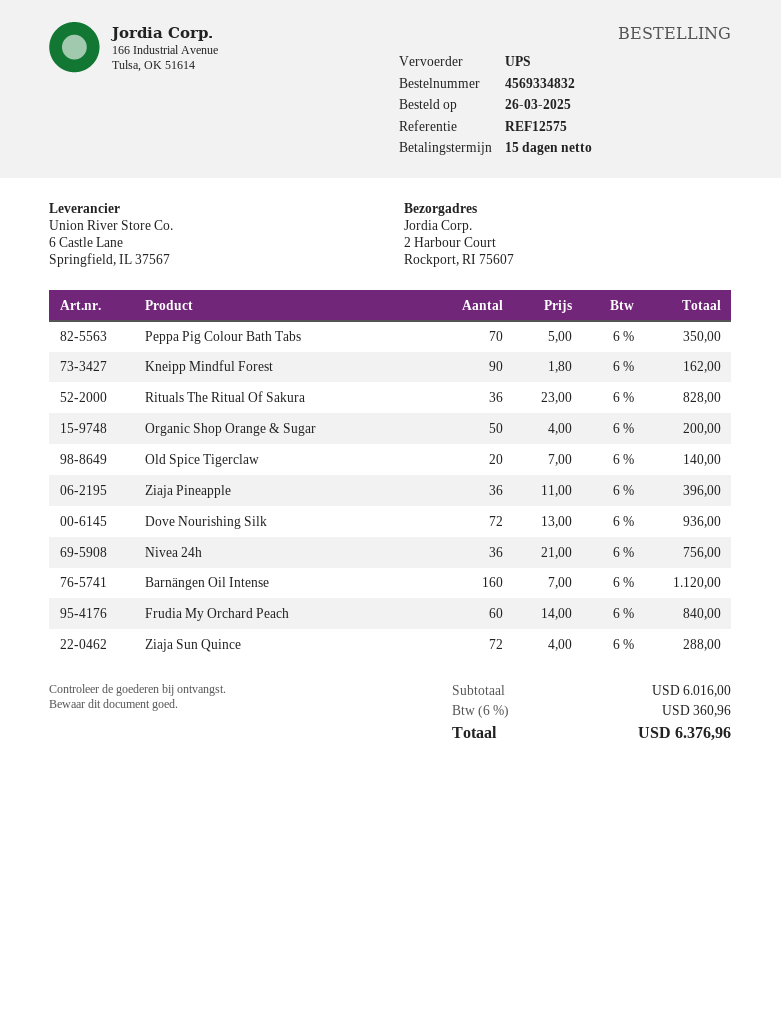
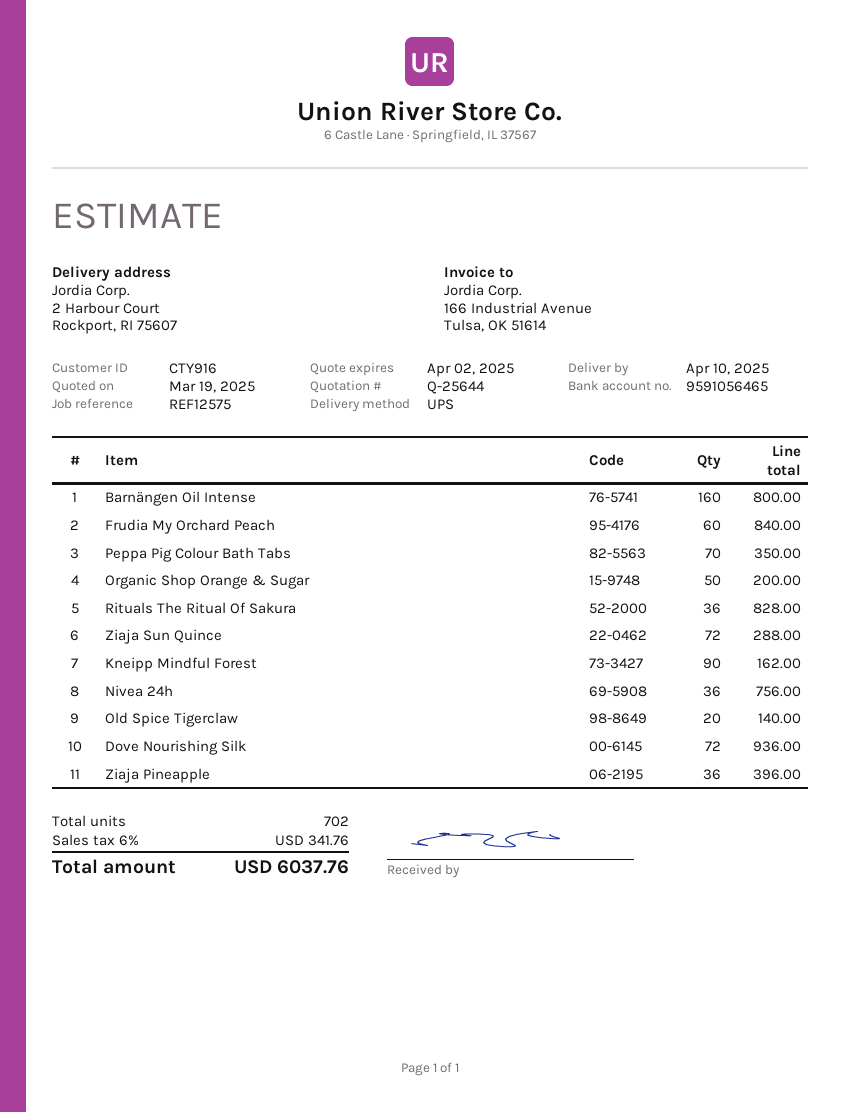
Barnängen Oil Intense: 160 for 1120.00 -> 160 for 800.00
tax: 6% = 360.96 -> 6% = 341.76
total: 6376.96 -> 6037.76

